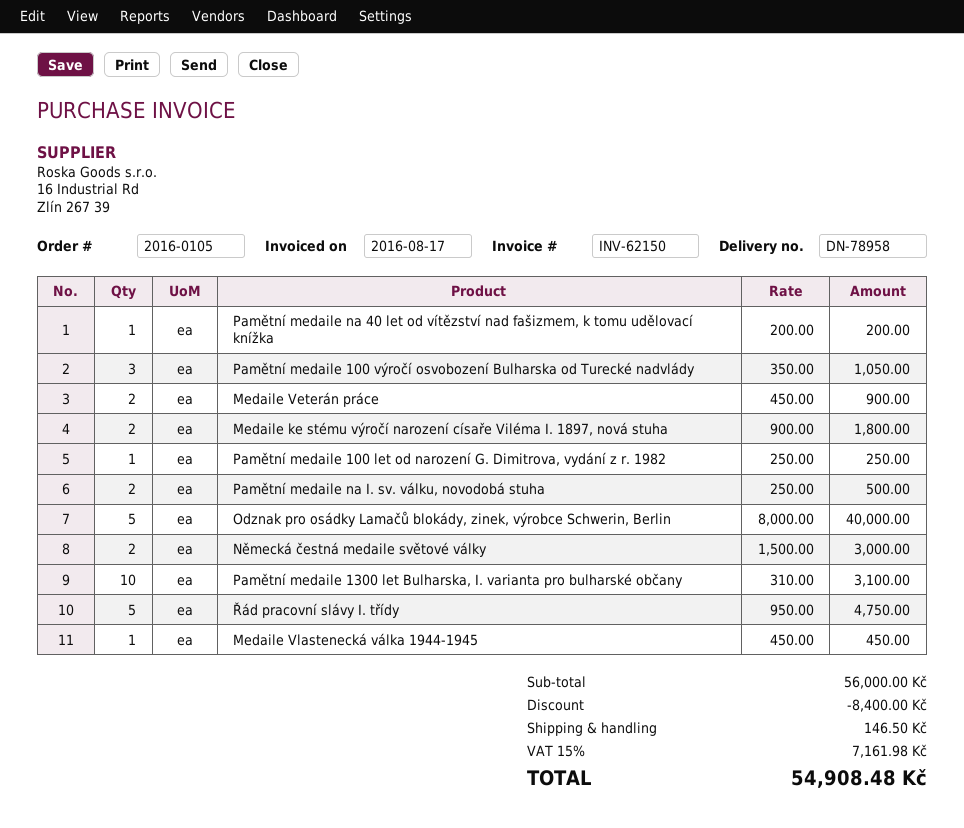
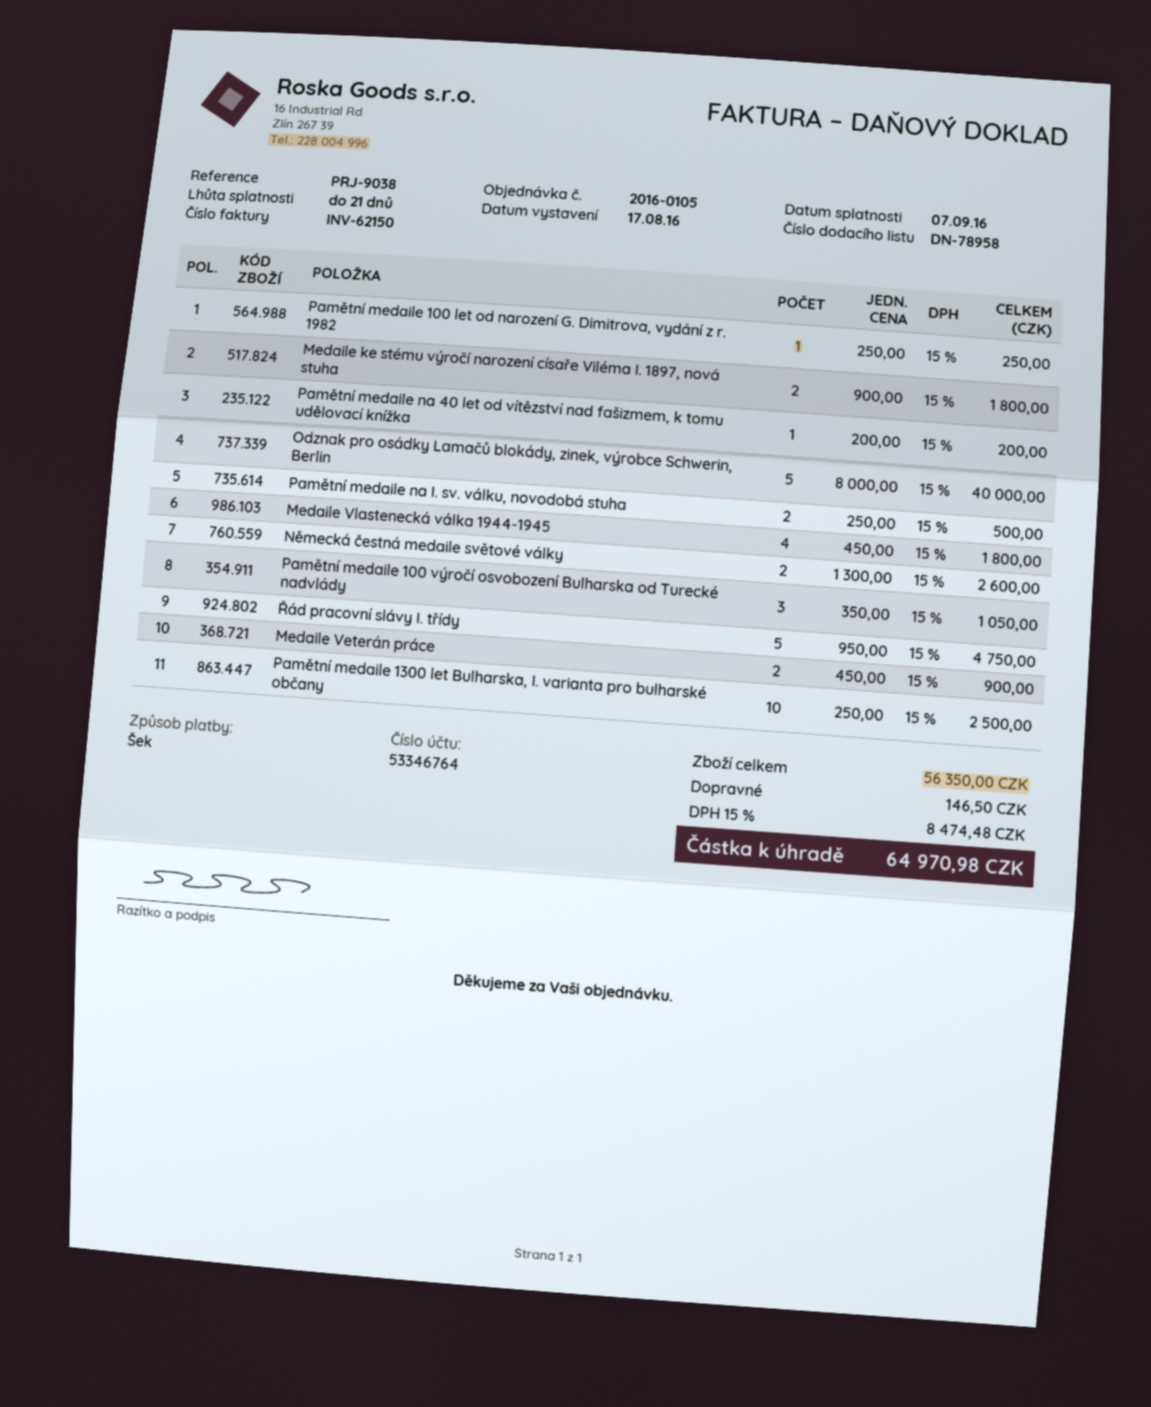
Německá čestná medaile světové války: 2 x 1500.00 = 3000.00 -> 2 x 1300.00 = 2600.00
Pamětní medaile 1300 let Bulharska, I. varianta pro bulharské občany: 10 x 310.00 = 3100.00 -> 10 x 250.00 = 2500.00
Medaile Vlastenecká válka 1944-1945: 1 x 450.00 = 450.00 -> 4 x 450.00 = 1800.00
subtotal: 56000.00 -> 56350.00
discount: 8400.00 -> none
tax: 15% = 7161.98 -> 15% = 8474.48
total: 54908.48 -> 64970.98

